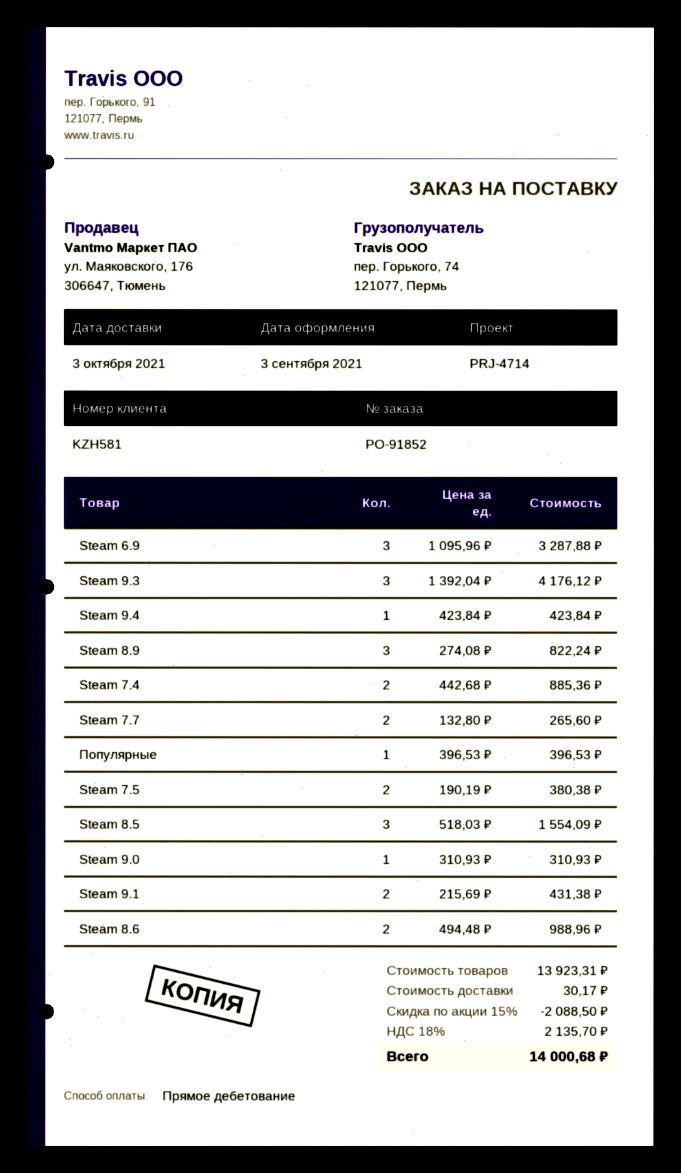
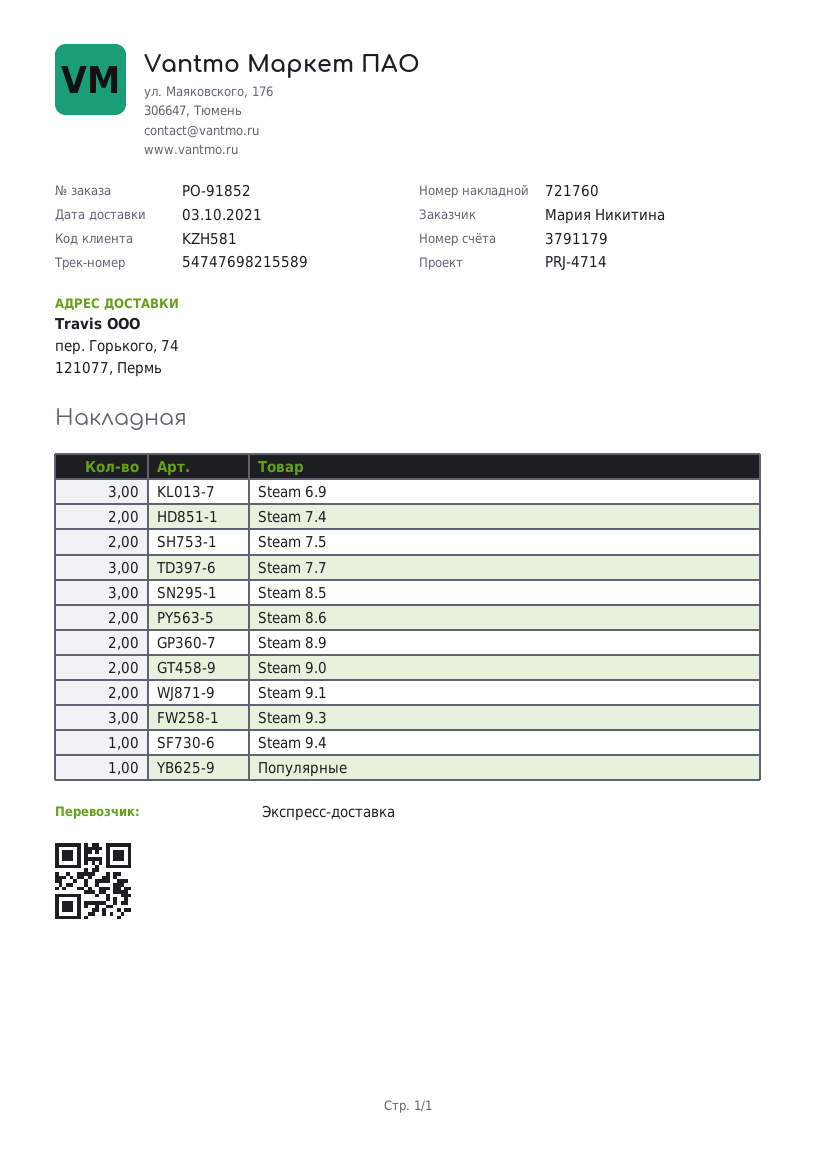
Steam 8.9: 3 -> 2
Steam 7.7: 2 -> 3
Steam 9.0: 1 -> 2

